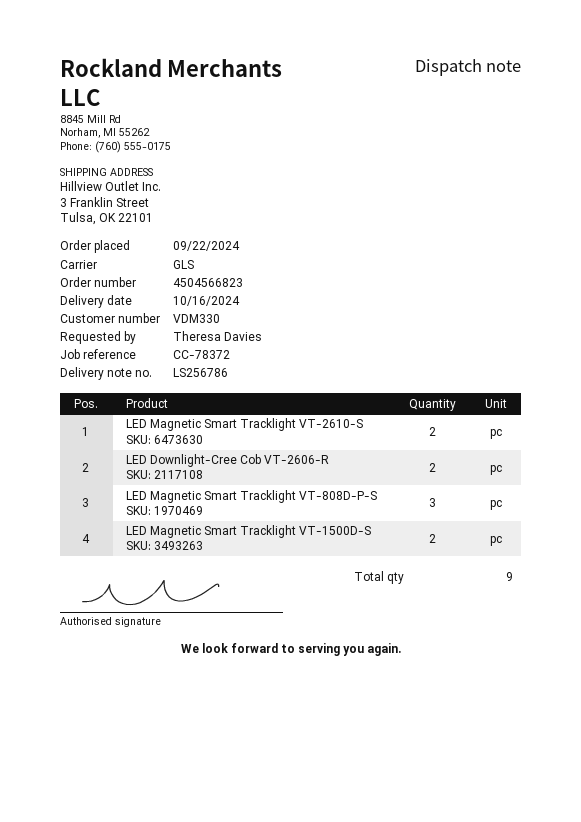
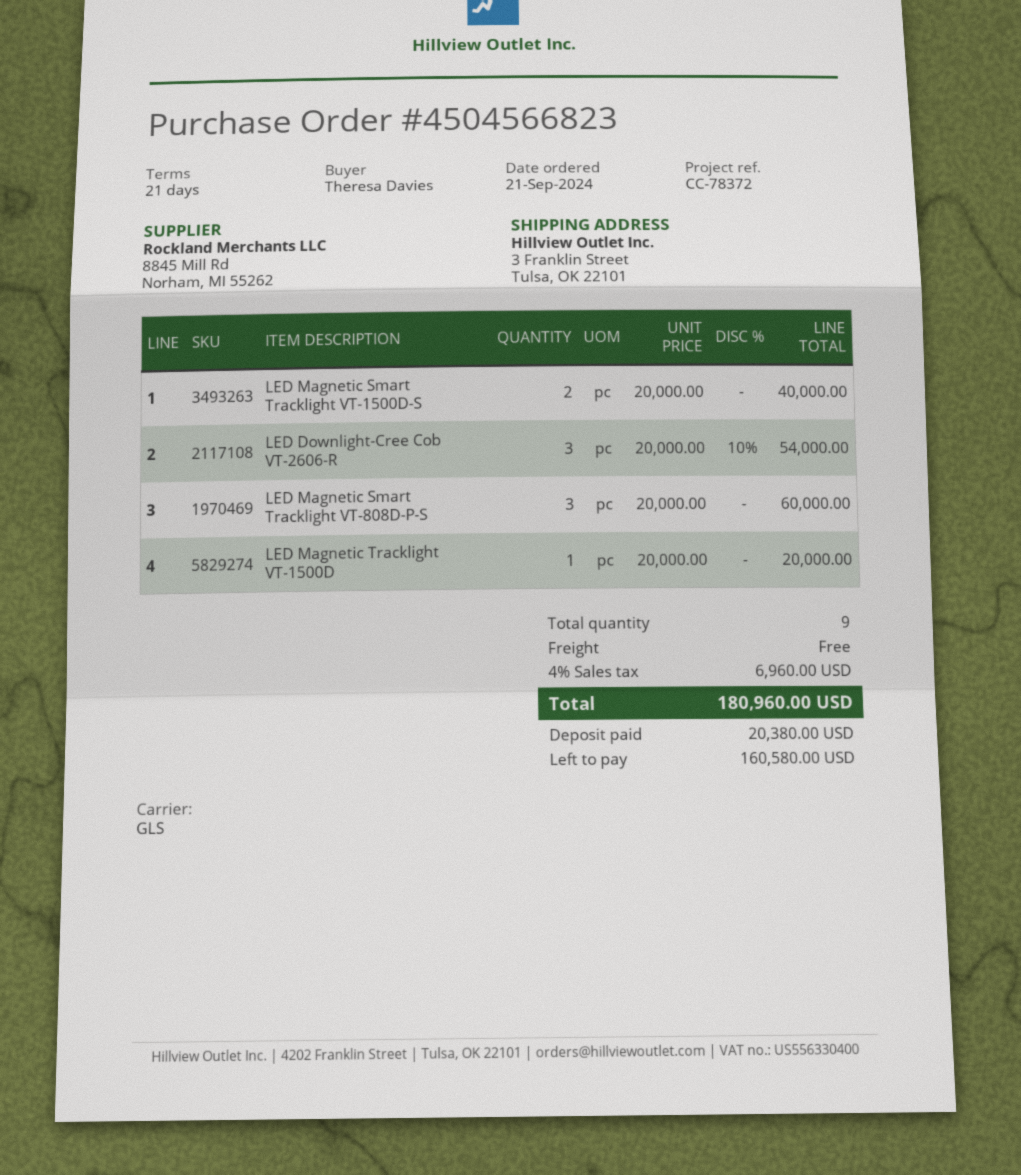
order date: 2024-09-22 -> 2024-09-21
LED Magnetic Smart Tracklight VT-2610-S: 2 -> none
LED Downlight-Cree Cob VT-2606-R: 2 -> 3
LED Magnetic Tracklight VT-1500D: none -> 1

